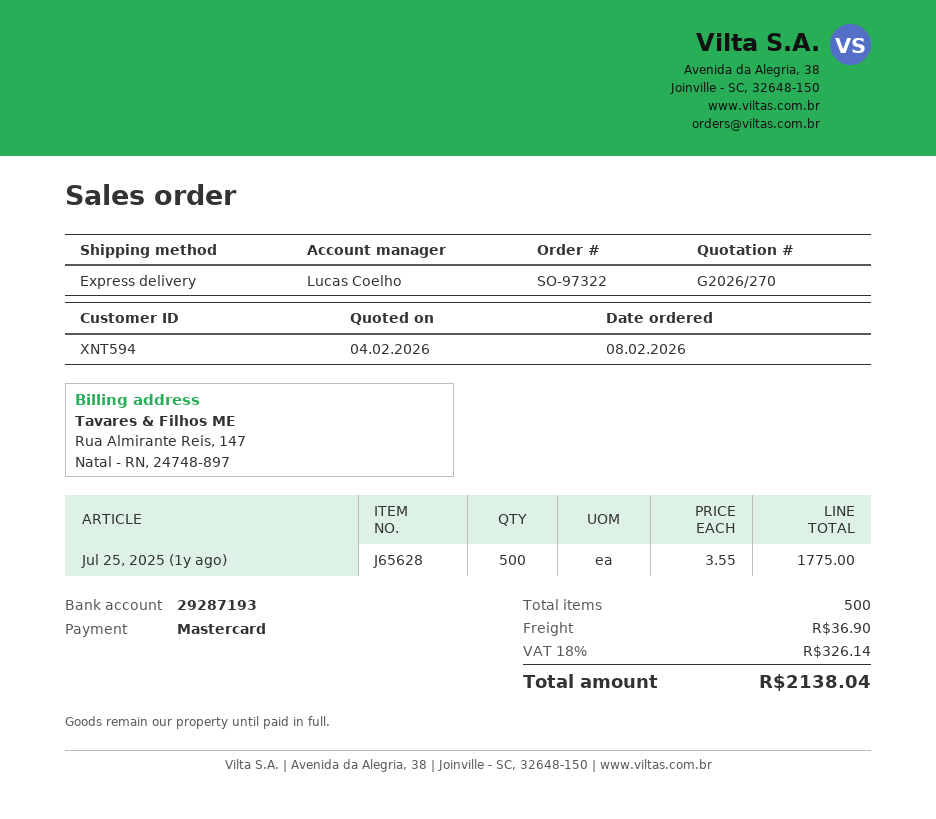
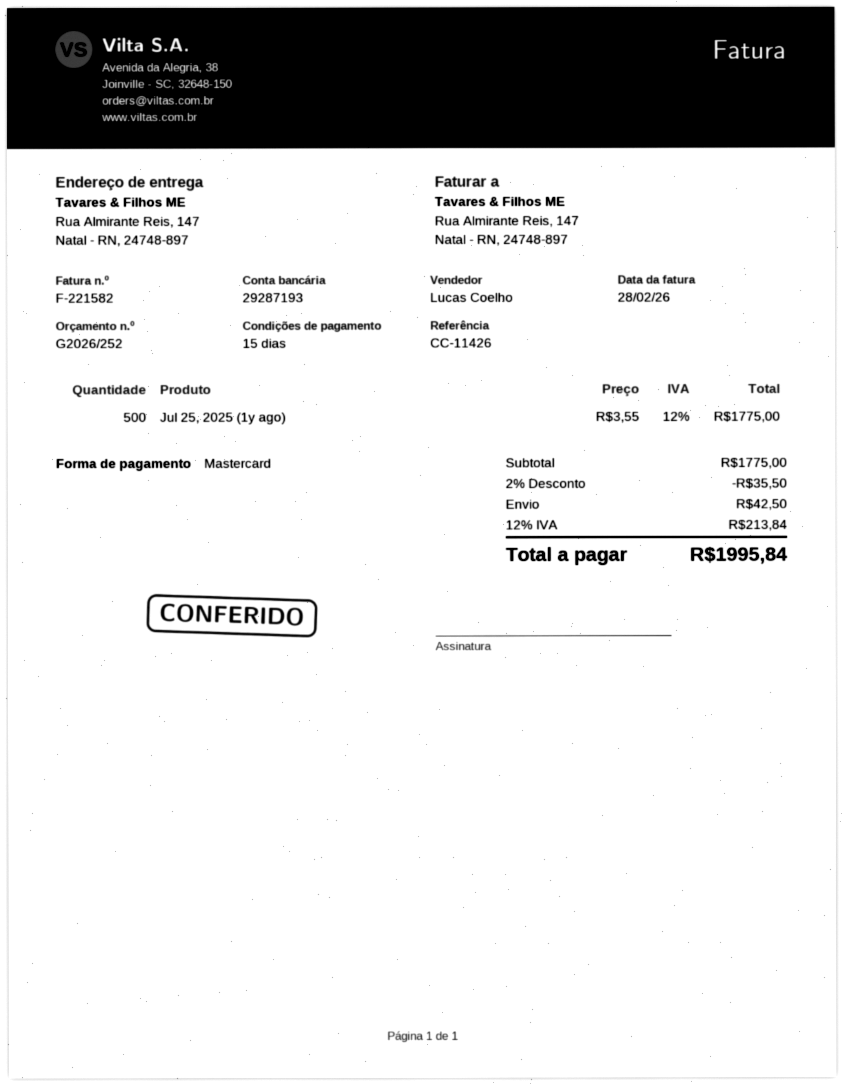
quote number: G2026/270 -> G2026/252
discount: none -> 2% = 35.50
shipping: 36.90 -> 42.50
tax: 18% = 326.14 -> 12% = 213.84
total: 2138.04 -> 1995.84

